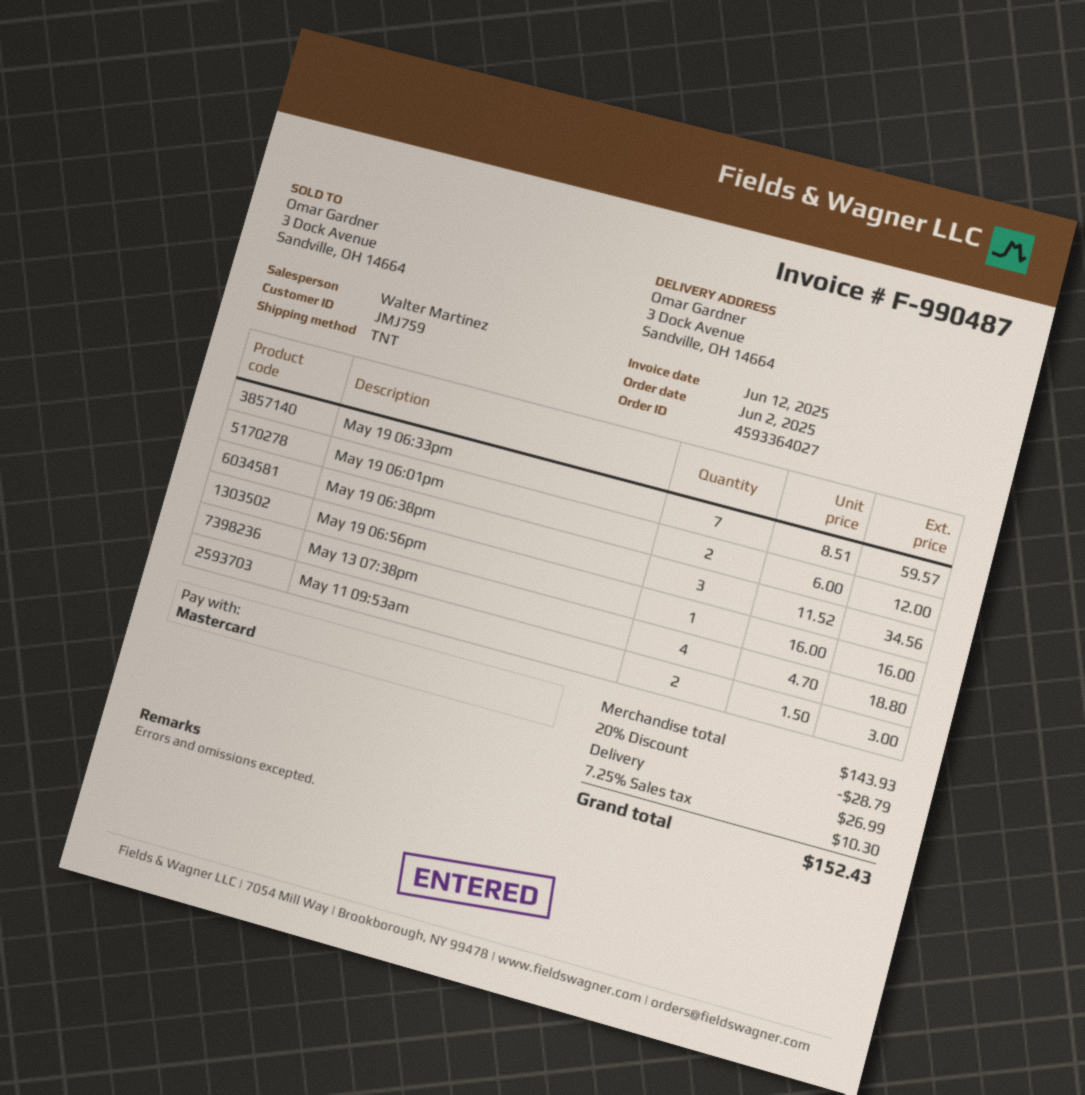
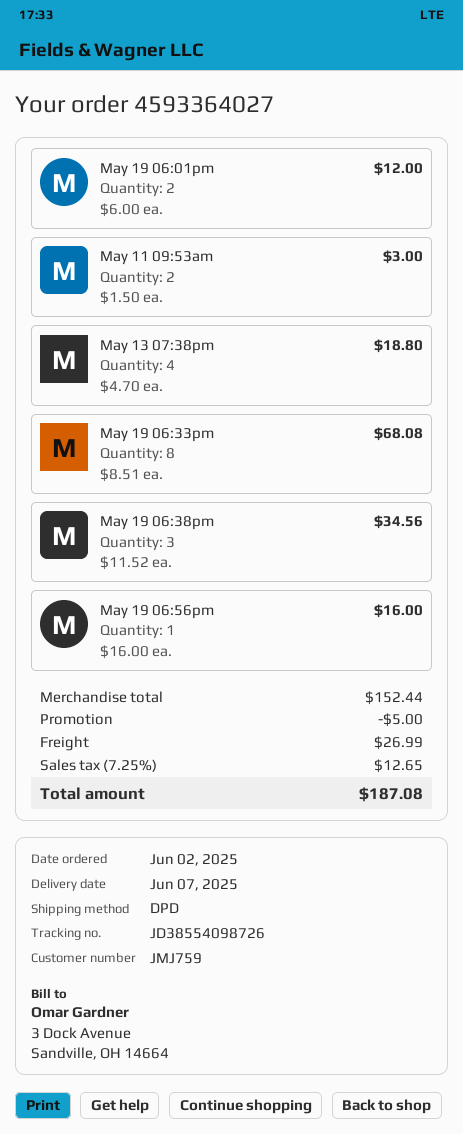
shipping method: TNT -> DPD
May 19 06:33pm: 7 x 8.51 = 59.57 -> 8 x 8.51 = 68.08
subtotal: 143.93 -> 152.44
discount: 28.79 -> 5.00
tax: 7.25% = 10.30 -> 7.25% = 12.65
total: 152.43 -> 187.08

